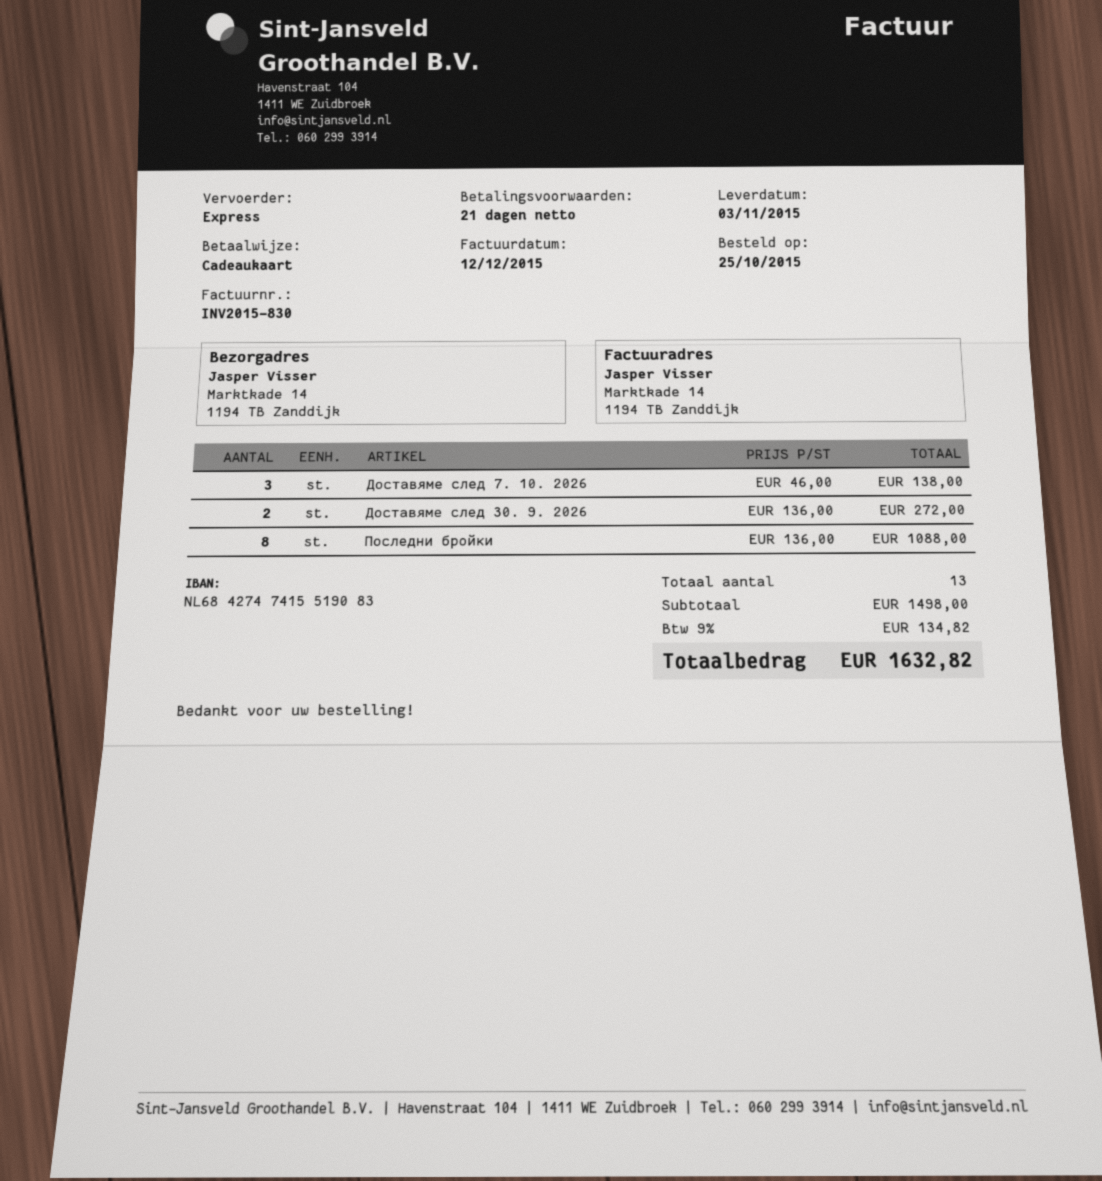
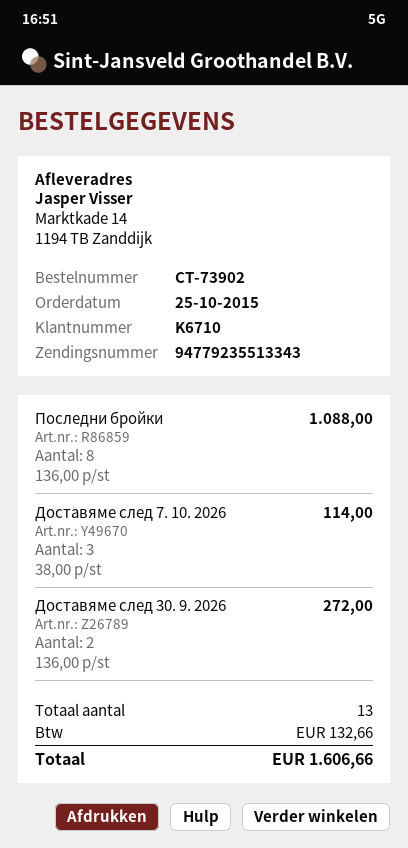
Доставяме след 7. 10. 2026: 3 x 46.00 = 138.00 -> 3 x 38.00 = 114.00
tax: 134.82 -> 132.66
total: 1632.82 -> 1606.66

